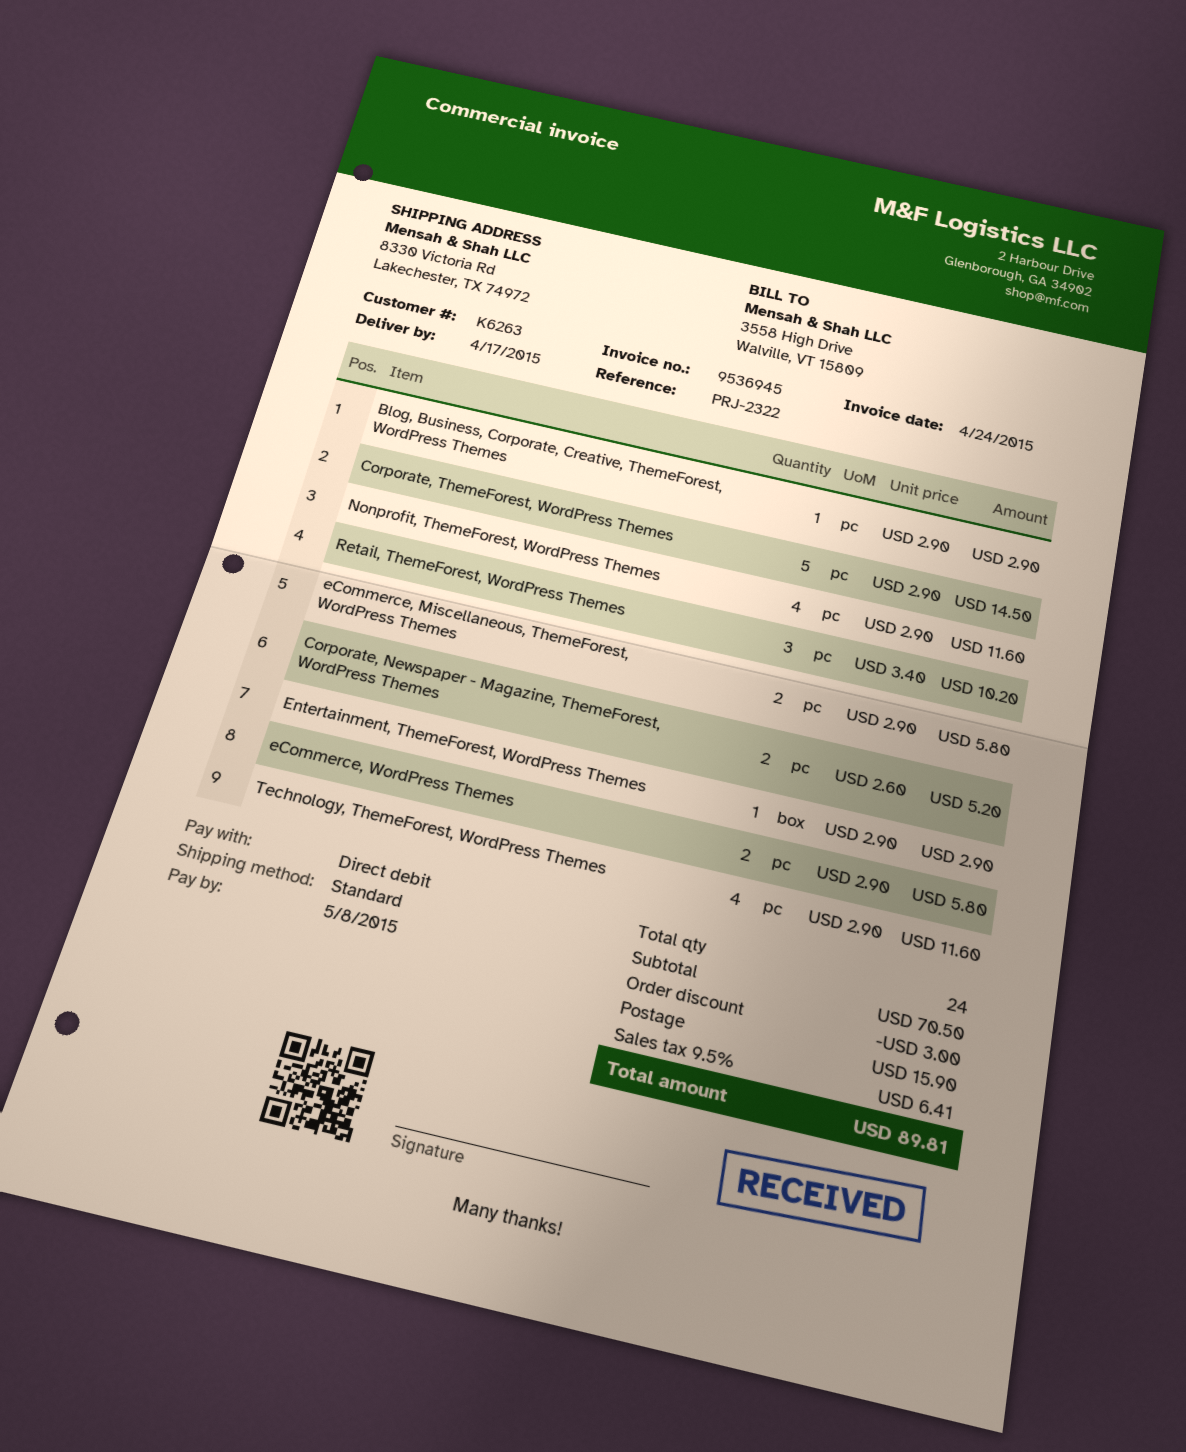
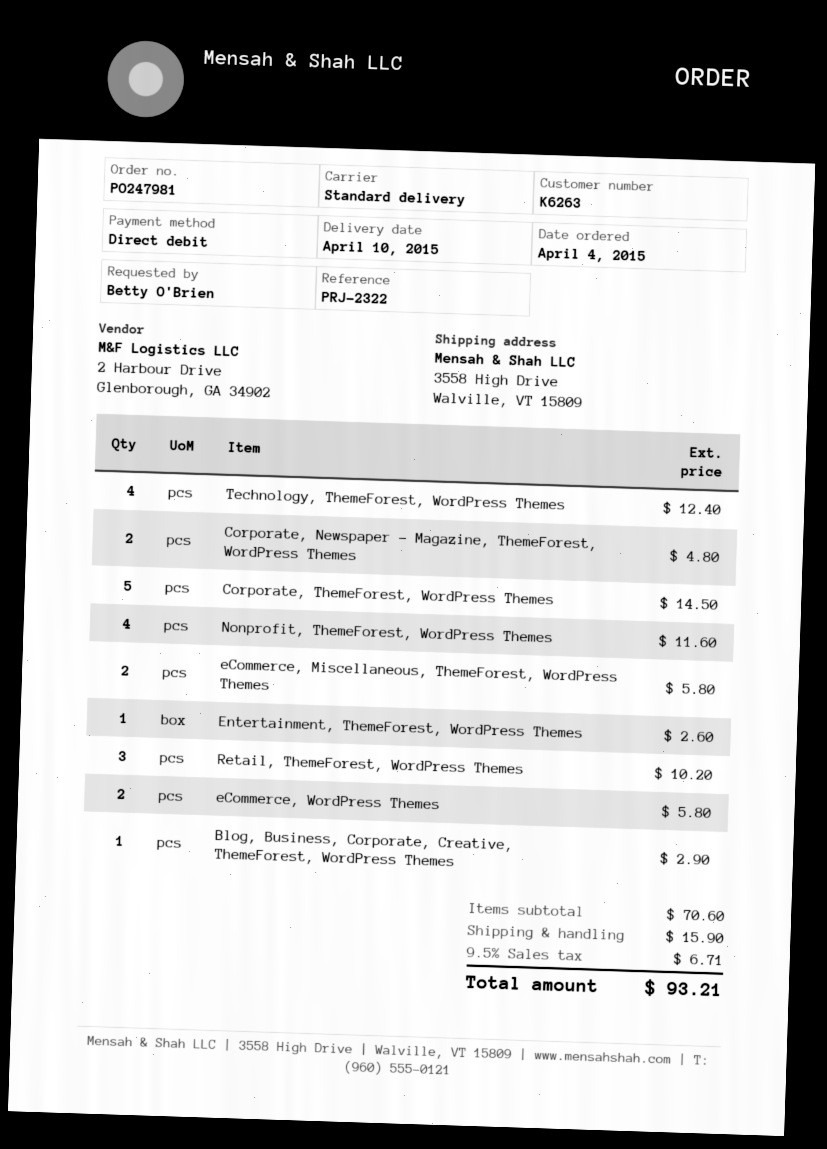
delivery date: 2015-04-17 -> 2015-04-10
ship to: 8330 Victoria Rd, Lakechester, TX 74972 -> 3558 High Drive, Walville, VT 15809
Corporate, Newspaper - Magazine, ThemeForest, WordPress Themes: 2 for 5.20 -> 2 for 4.80
Entertainment, ThemeForest, WordPress Themes: 1 for 2.90 -> 1 for 2.60
Technology, ThemeForest, WordPress Themes: 4 for 11.60 -> 4 for 12.40
subtotal: 70.50 -> 70.60
discount: 3.00 -> none
tax: 9.5% = 6.41 -> 9.5% = 6.71
total: 89.81 -> 93.21

